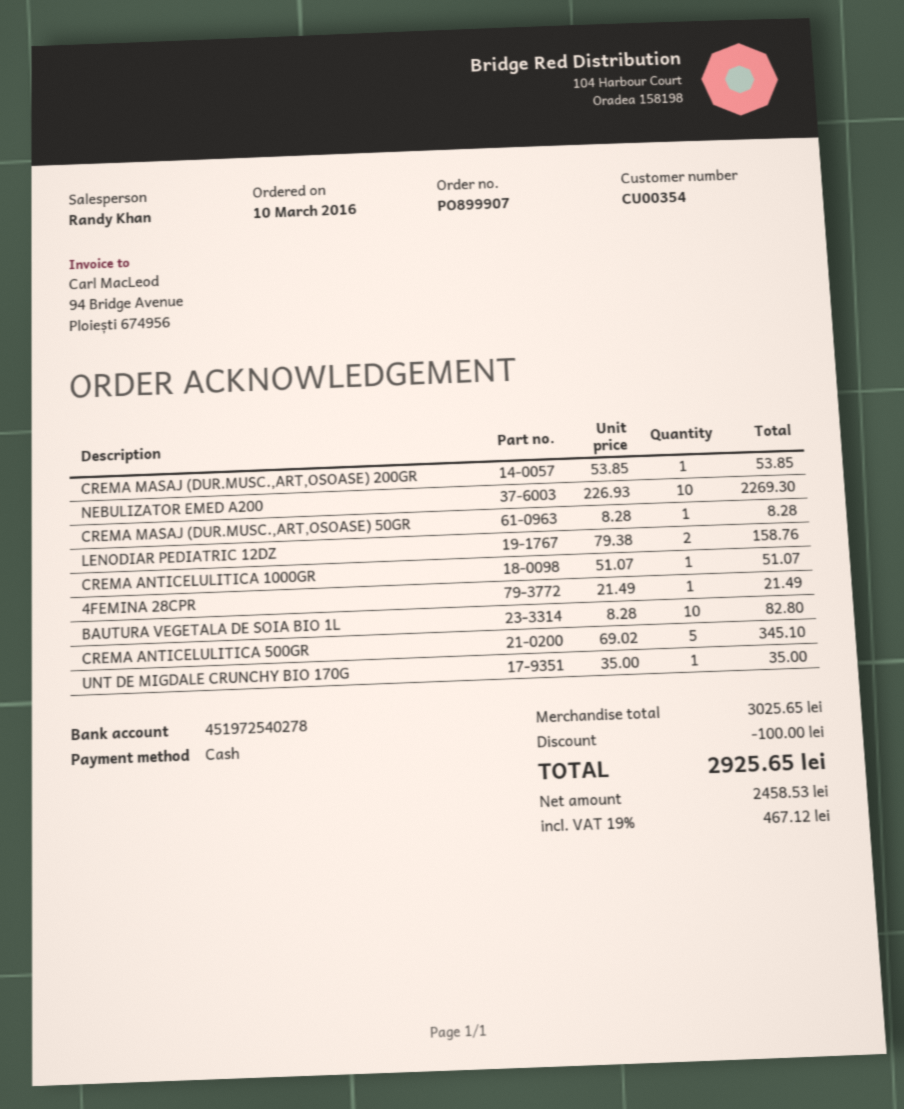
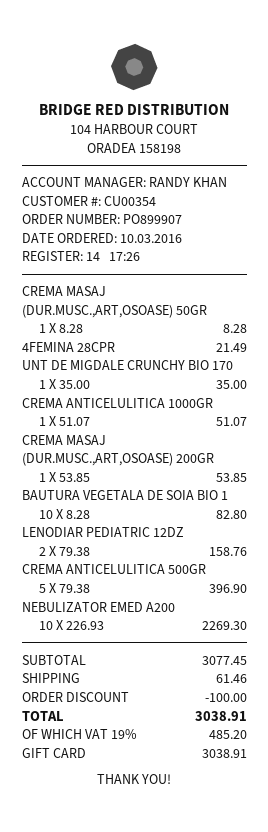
payment method: cash -> gift card
CREMA ANTICELULITICA 500GR: 5 x 69.02 = 345.10 -> 5 x 79.38 = 396.90
subtotal: 3025.65 -> 3077.45
shipping: none -> 61.46
tax: 19% = 467.12 -> 19% = 485.20
total: 2925.65 -> 3038.91

